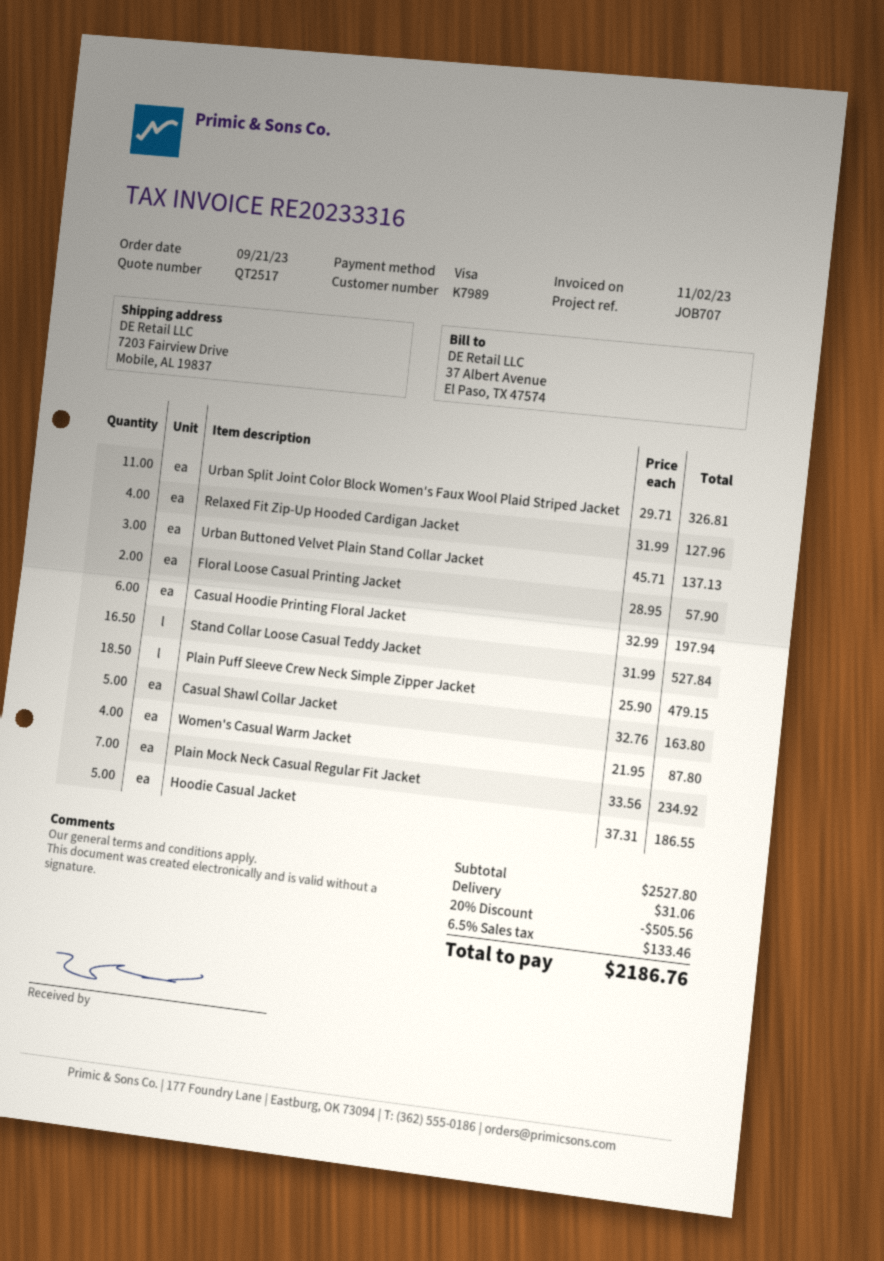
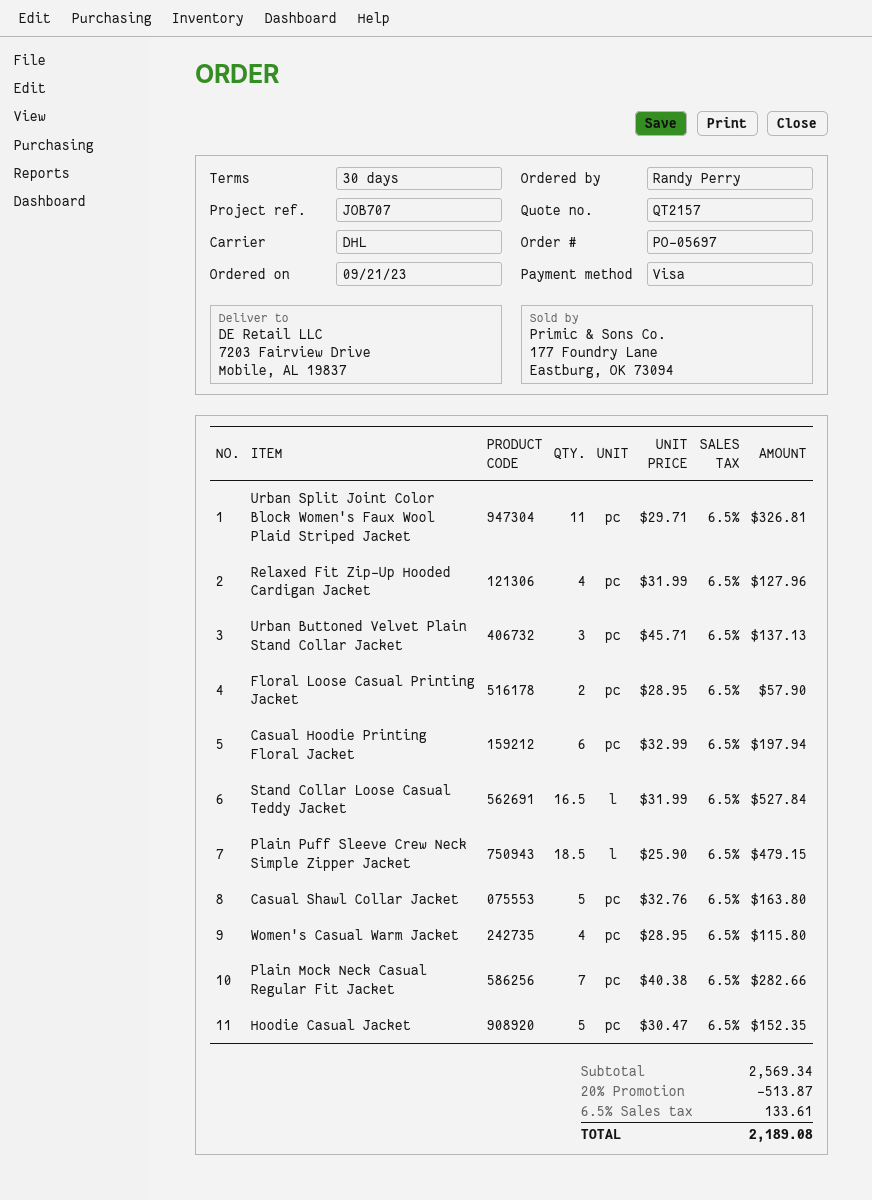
quote number: QT2517 -> QT2157
Women's Casual Warm Jacket: 4 x 21.95 = 87.80 -> 4 x 28.95 = 115.80
Plain Mock Neck Casual Regular Fit Jacket: 7 x 33.56 = 234.92 -> 7 x 40.38 = 282.66
Hoodie Casual Jacket: 5 x 37.31 = 186.55 -> 5 x 30.47 = 152.35
subtotal: 2527.80 -> 2569.34
discount: 20% = 505.56 -> 20% = 513.87
shipping: 31.06 -> none
tax: 6.5% = 133.46 -> 6.5% = 133.61
total: 2186.76 -> 2189.08

